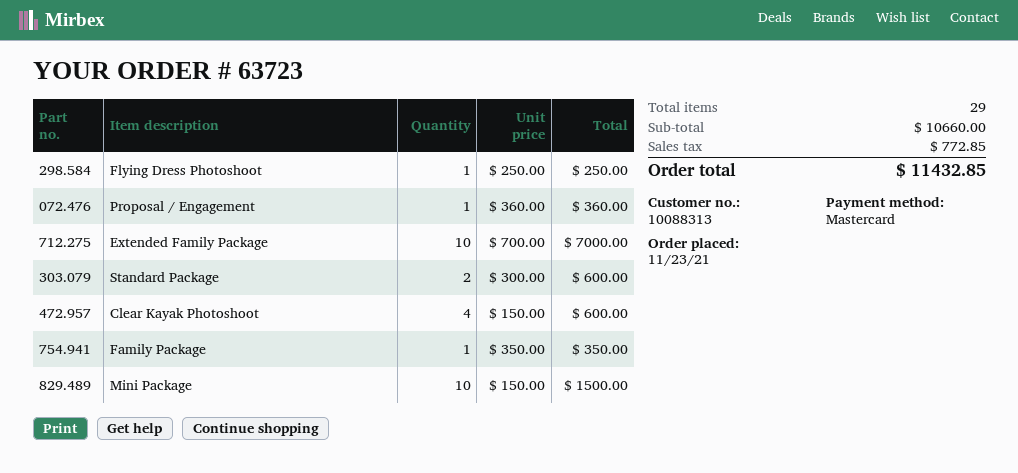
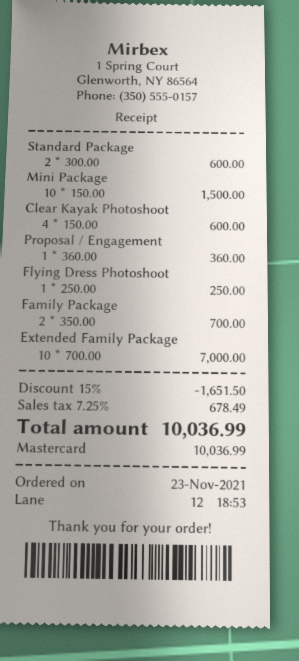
Family Package: 1 x 350.00 = 350.00 -> 2 x 350.00 = 700.00
discount: none -> 15% = 1651.50
tax: 772.85 -> 678.49
total: 11432.85 -> 10036.99

